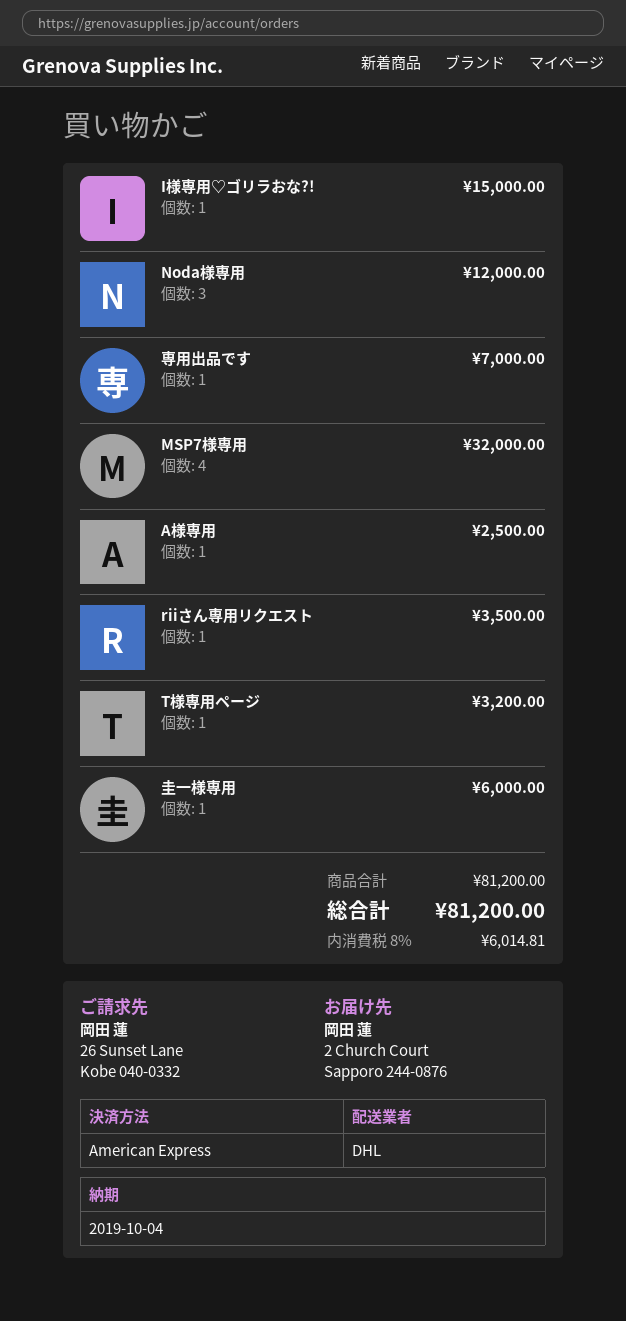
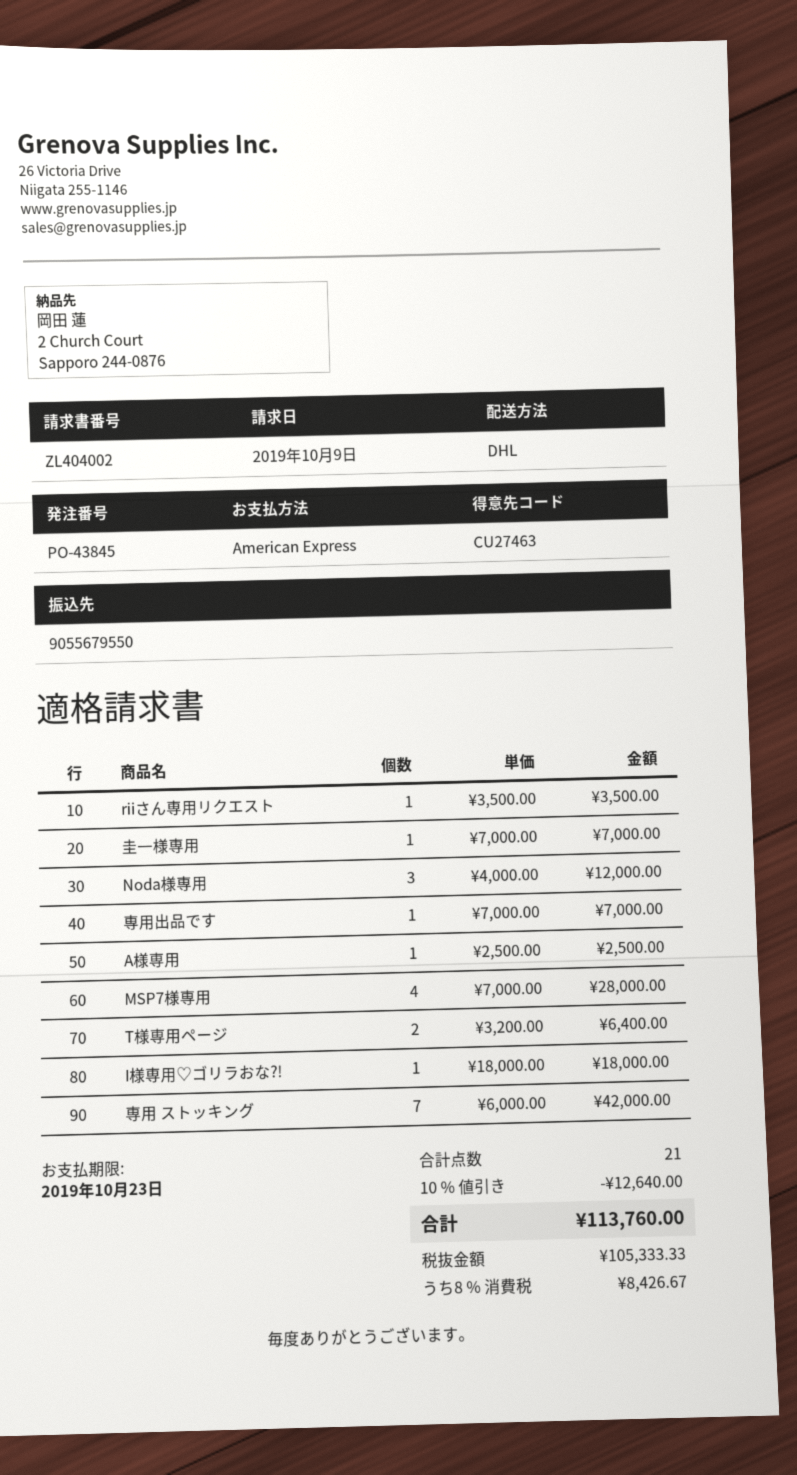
I様専用♡ゴリラおな?!: 1 for 15000.00 -> 1 for 18000.00
MSP7様専用: 4 for 32000.00 -> 4 for 28000.00
T様専用ページ: 1 for 3200.00 -> 2 for 6400.00
圭一様専用: 1 for 6000.00 -> 1 for 7000.00
専用 ストッキング: none -> 7 for 42000.00
discount: none -> 10% = 12640.00
tax: 8% = 6014.81 -> 8% = 8426.67
total: 81200.00 -> 113760.00

